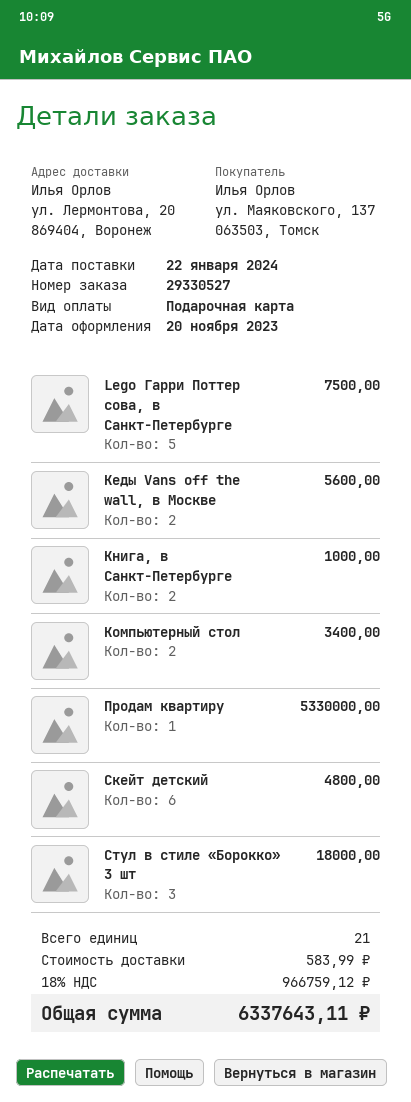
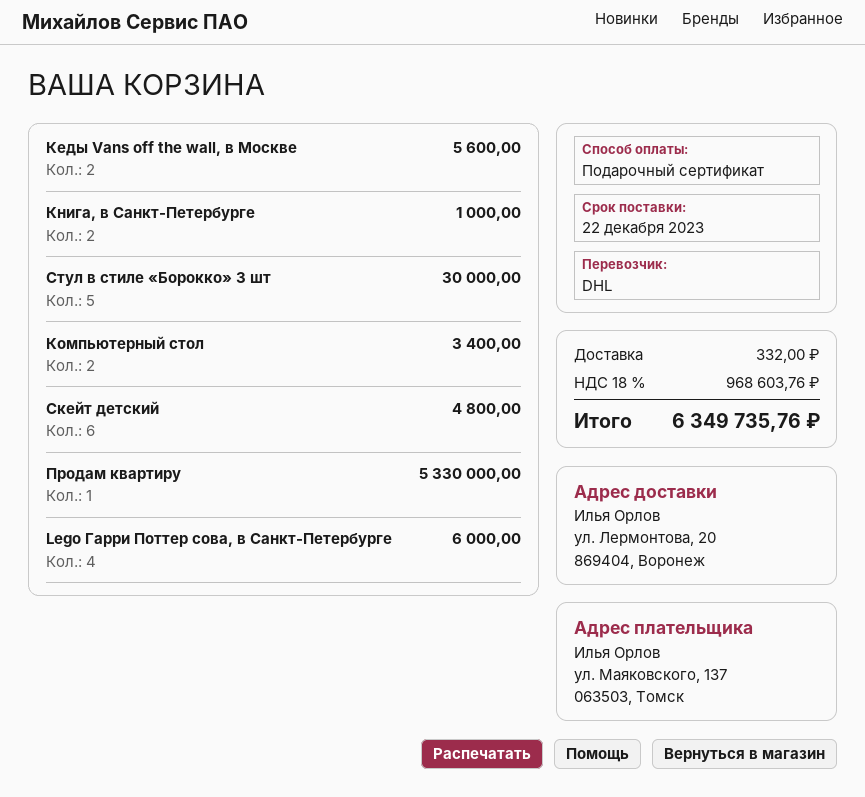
delivery date: 2024-01-22 -> 2023-12-22
Lego Гарри Поттер сова, в Санкт-Петербурге: 5 for 7500.00 -> 4 for 6000.00
Стул в стиле «Борокко» 3 шт: 3 for 18000.00 -> 5 for 30000.00
shipping: 583.99 -> 332.00
tax: 18% = 966759.12 -> 18% = 968603.76
total: 6337643.11 -> 6349735.76

